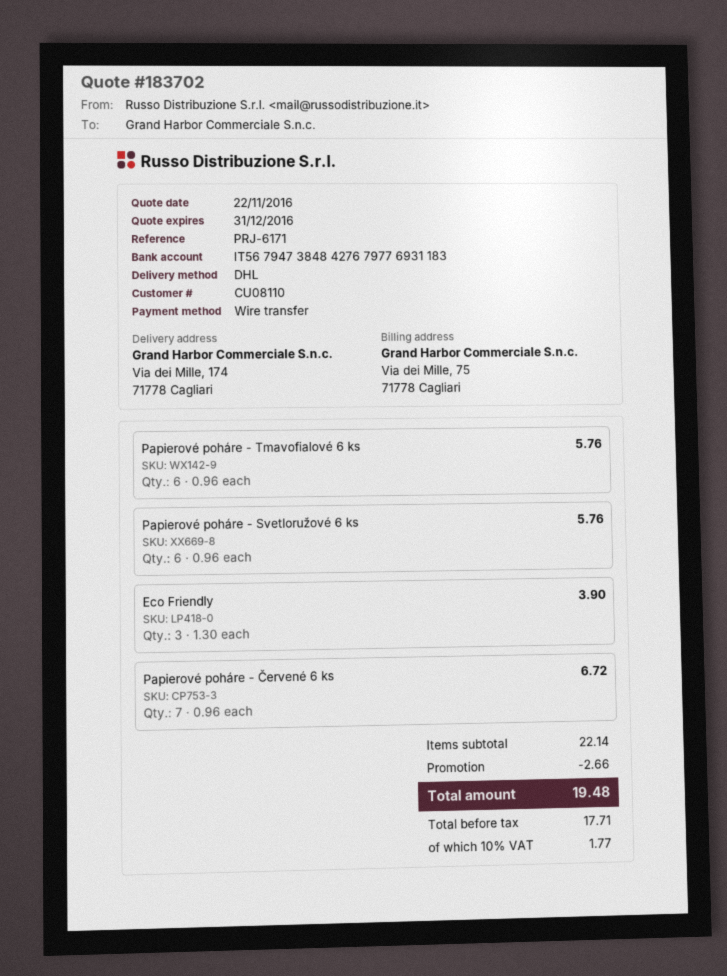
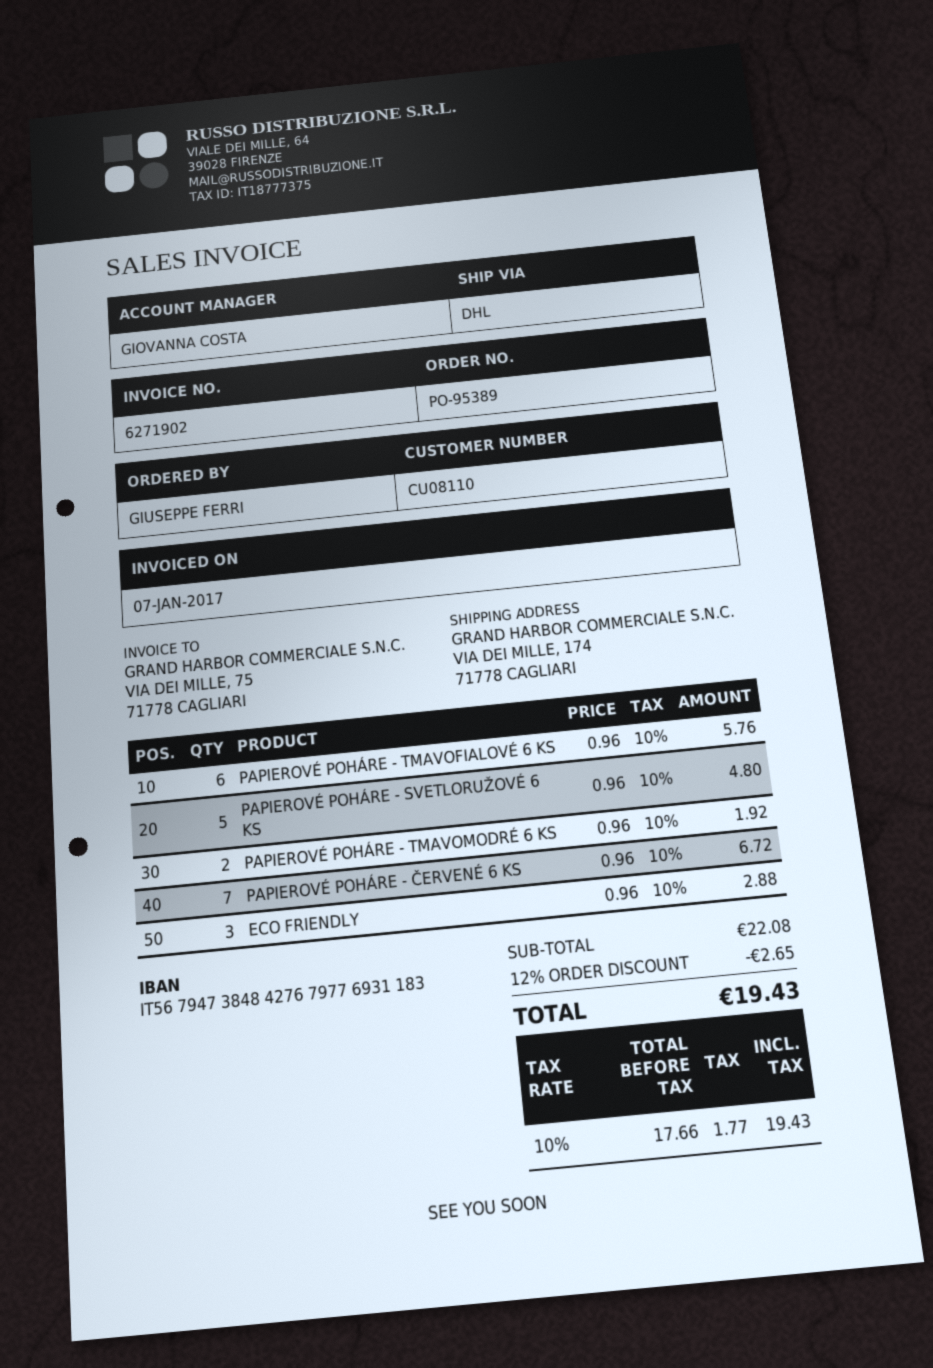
Papierové poháre - Svetloružové 6 ks: 6 x 0.96 = 5.76 -> 5 x 0.96 = 4.80
Eco Friendly: 3 x 1.30 = 3.90 -> 3 x 0.96 = 2.88
PAPIEROVÉ POHÁRE - TMAVOMODRÉ 6 KS: none -> 2 x 0.96 = 1.92
subtotal: 22.14 -> 22.08
discount: 2.66 -> 2.65
net: 17.71 -> 17.66
total: 19.48 -> 19.43

